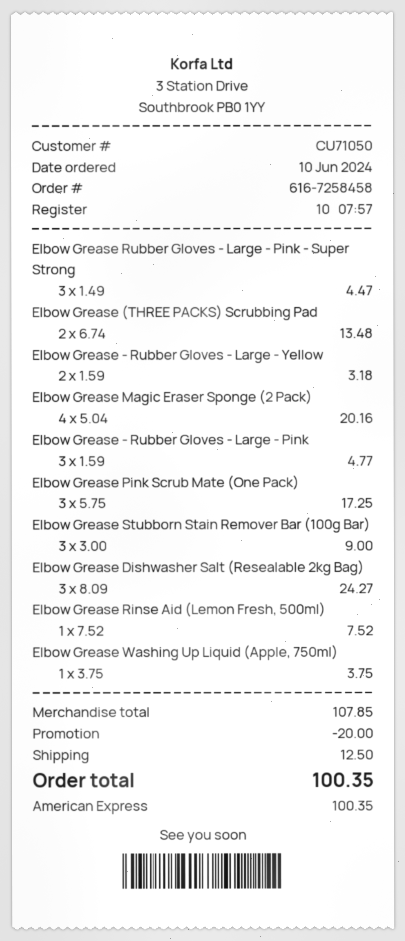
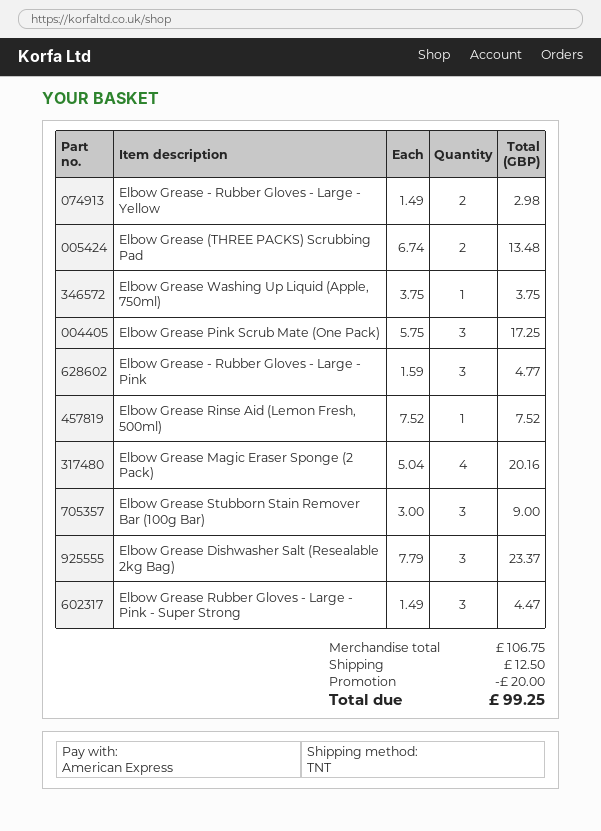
Elbow Grease - Rubber Gloves - Large - Yellow: 2 x 1.59 = 3.18 -> 2 x 1.49 = 2.98
Elbow Grease Dishwasher Salt (Resealable 2kg Bag): 3 x 8.09 = 24.27 -> 3 x 7.79 = 23.37
subtotal: 107.85 -> 106.75
total: 100.35 -> 99.25

